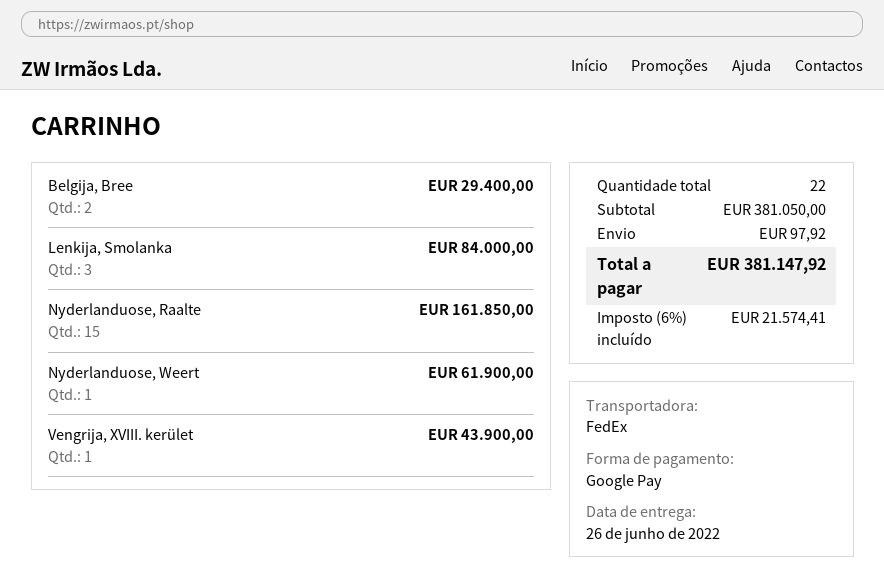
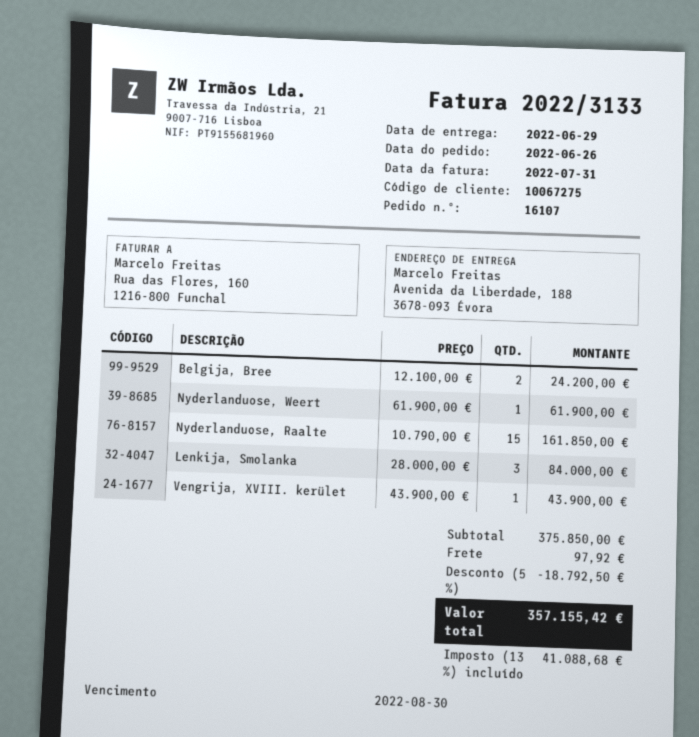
delivery date: 2022-06-26 -> 2022-06-29
Belgija, Bree: 2 for 29400.00 -> 2 for 24200.00
subtotal: 381050.00 -> 375850.00
discount: none -> 5% = 18792.50
tax: 6% = 21574.41 -> 13% = 41088.68
total: 381147.92 -> 357155.42

